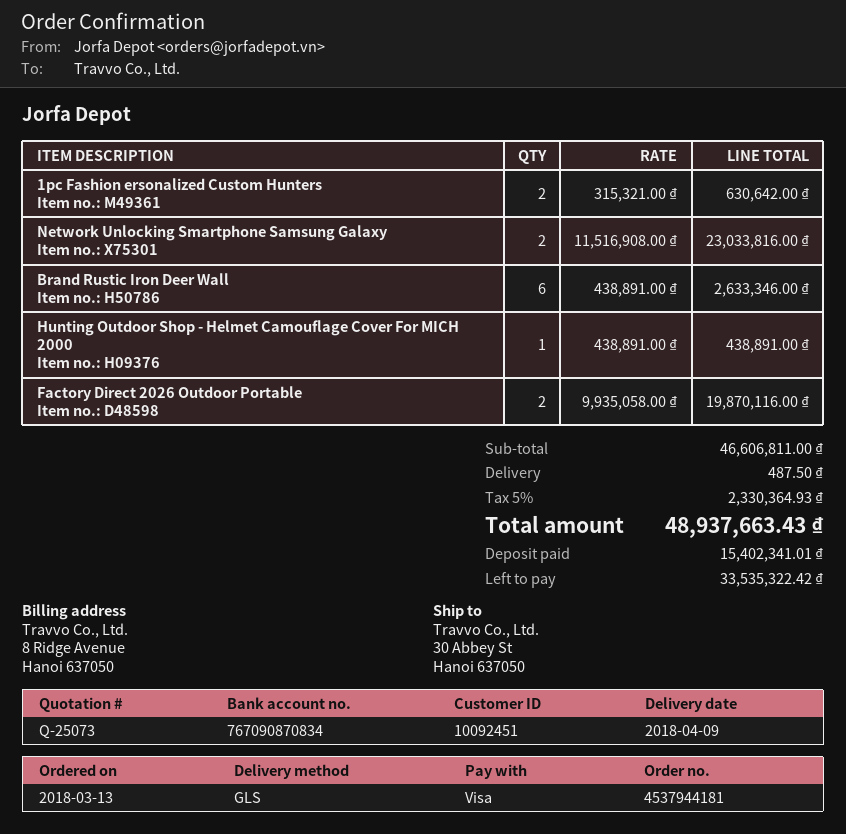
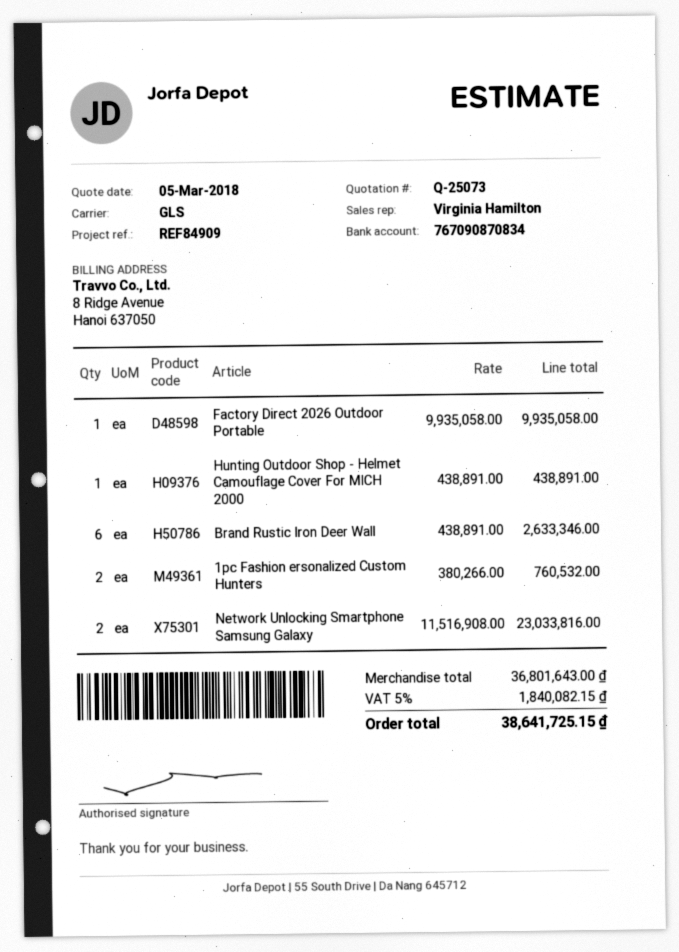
1pc Fashion ersonalized Custom Hunters: 2 x 315321.00 = 630642.00 -> 2 x 380266.00 = 760532.00
Factory Direct 2026 Outdoor Portable: 2 x 9935058.00 = 19870116.00 -> 1 x 9935058.00 = 9935058.00
subtotal: 46606811.00 -> 36801643.00
shipping: 487.50 -> none
tax: 5% = 2330364.93 -> 5% = 1840082.15
total: 48937663.43 -> 38641725.15

